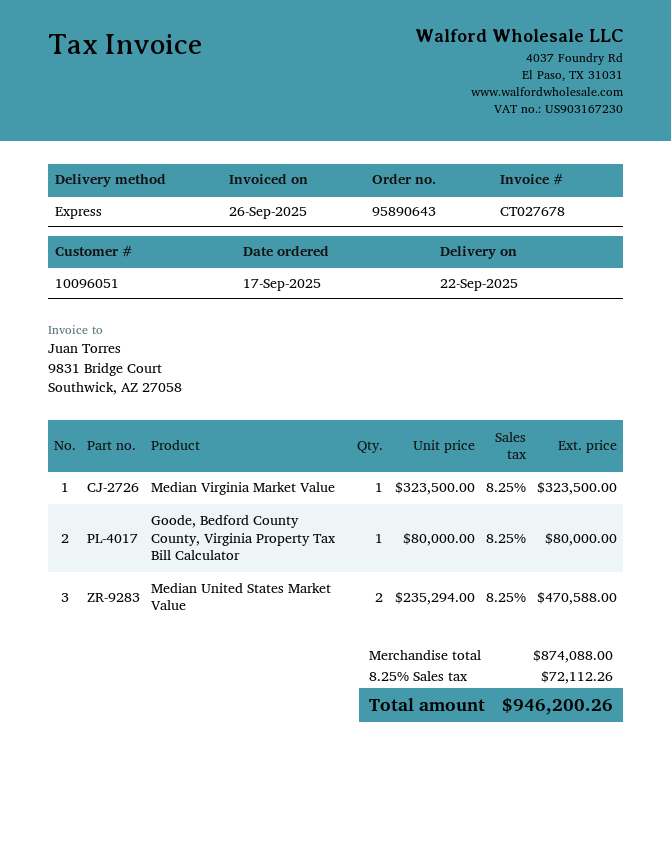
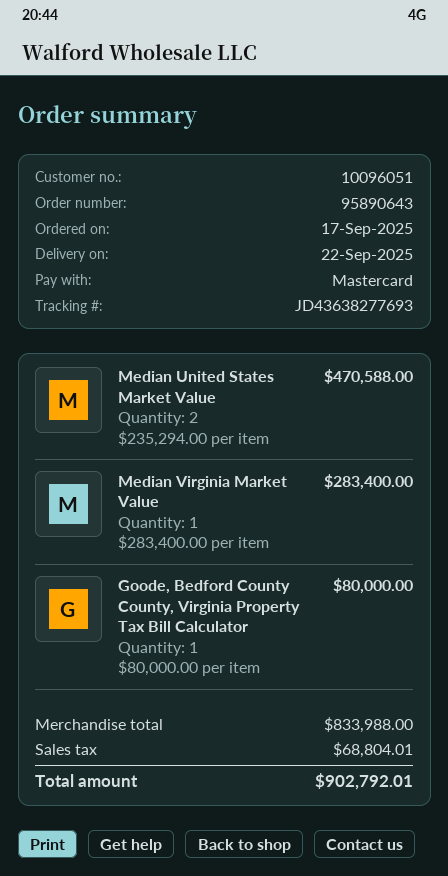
Median Virginia Market Value: 1 x 323500.00 = 323500.00 -> 1 x 283400.00 = 283400.00
subtotal: 874088.00 -> 833988.00
tax: 72112.26 -> 68804.01
total: 946200.26 -> 902792.01

